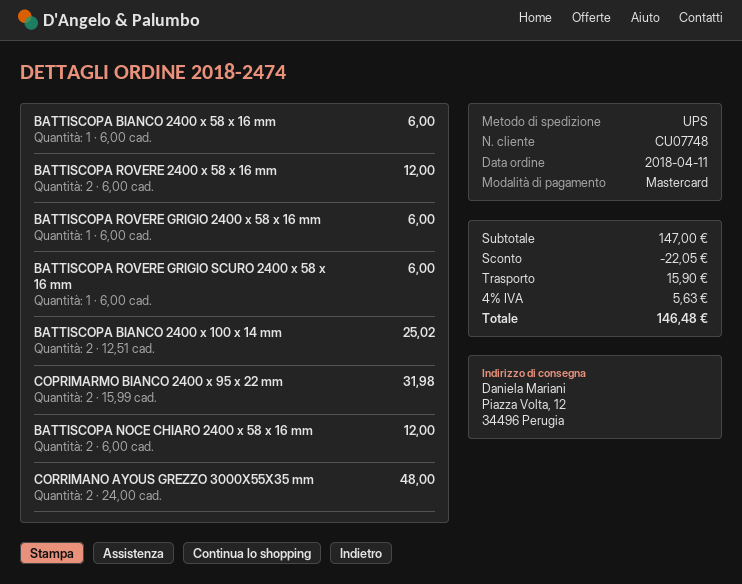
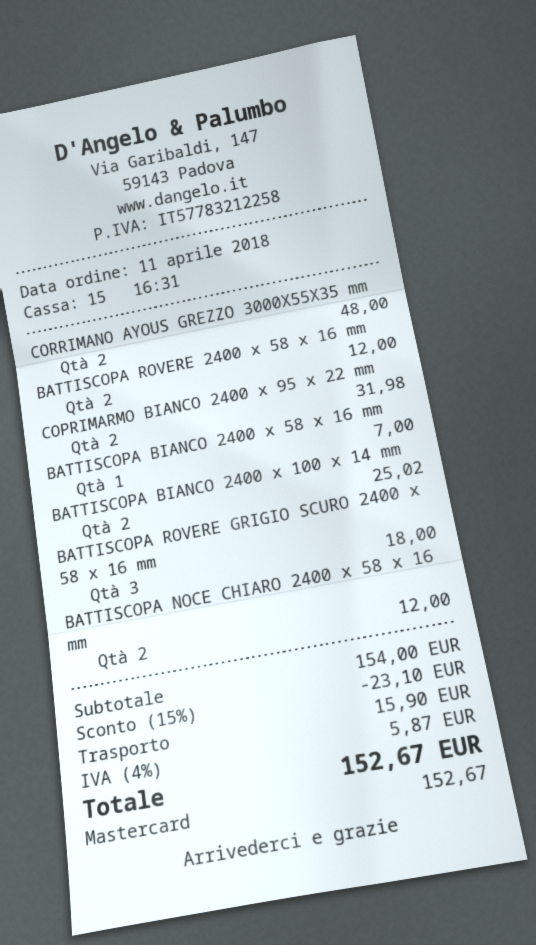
BATTISCOPA BIANCO 2400 x 58 x 16 mm: 1 for 6.00 -> 1 for 7.00
BATTISCOPA ROVERE GRIGIO 2400 x 58 x 16 mm: 1 for 6.00 -> none
BATTISCOPA ROVERE GRIGIO SCURO 2400 x 58 x 16 mm: 1 for 6.00 -> 3 for 18.00
subtotal: 147.00 -> 154.00
discount: 22.05 -> 23.10
tax: 4% = 5.63 -> 4% = 5.87
total: 146.48 -> 152.67

